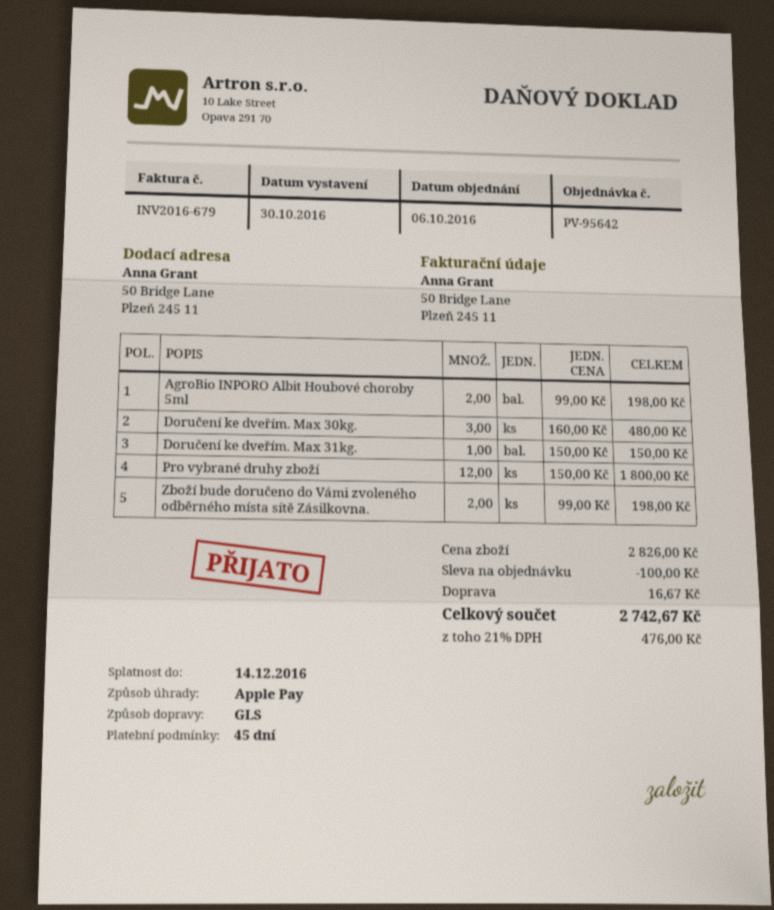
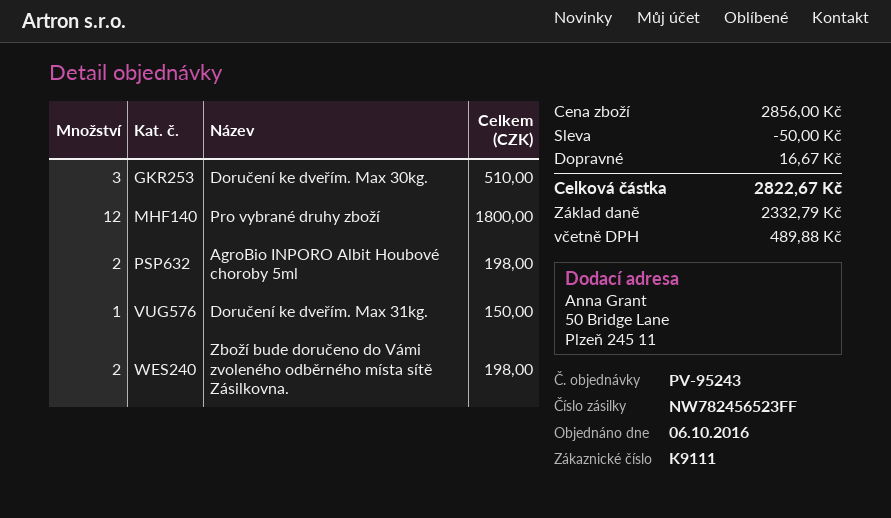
order number: PV-95642 -> PV-95243
Doručení ke dveřím. Max 30kg.: 3 for 480.00 -> 3 for 510.00
subtotal: 2826.00 -> 2856.00
discount: 100.00 -> 50.00
tax: 476.00 -> 489.88
total: 2742.67 -> 2822.67

